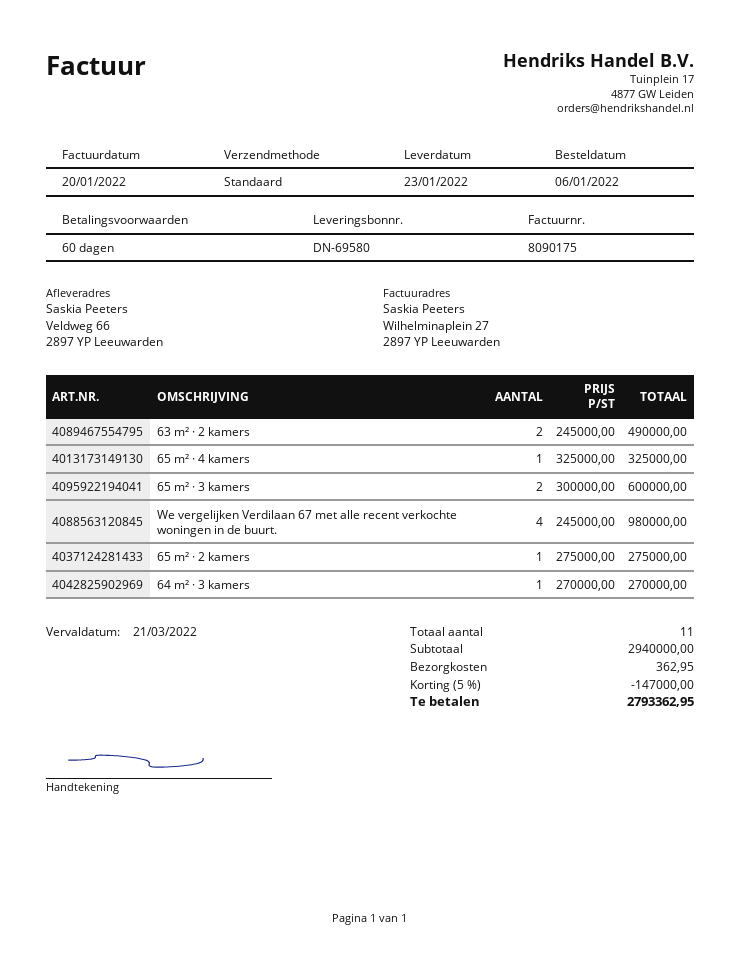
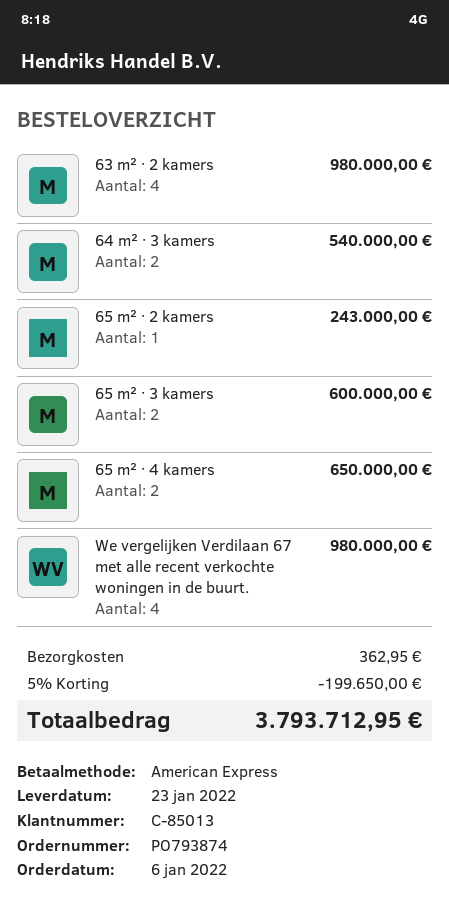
63 m² · 2 kamers: 2 for 490000.00 -> 4 for 980000.00
65 m² · 4 kamers: 1 for 325000.00 -> 2 for 650000.00
65 m² · 2 kamers: 1 for 275000.00 -> 1 for 243000.00
64 m² · 3 kamers: 1 for 270000.00 -> 2 for 540000.00
discount: 5% = 147000.00 -> 5% = 199650.00
total: 2793362.95 -> 3793712.95

